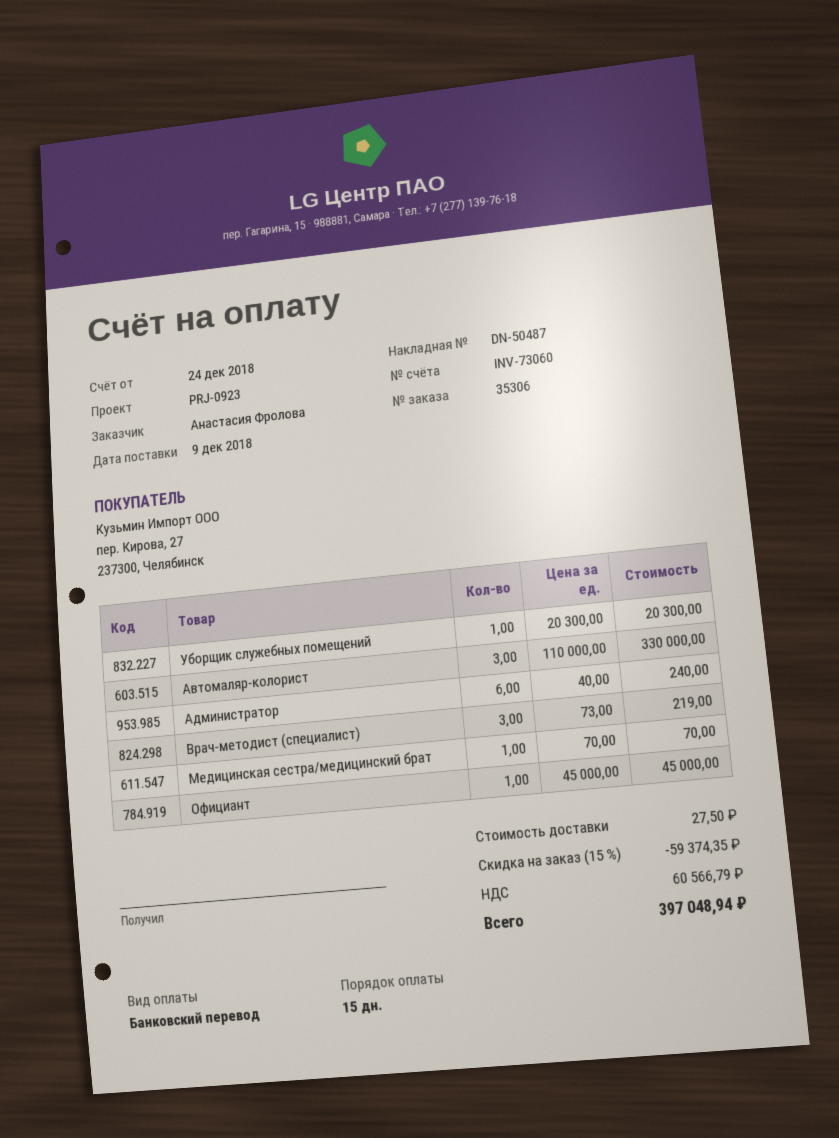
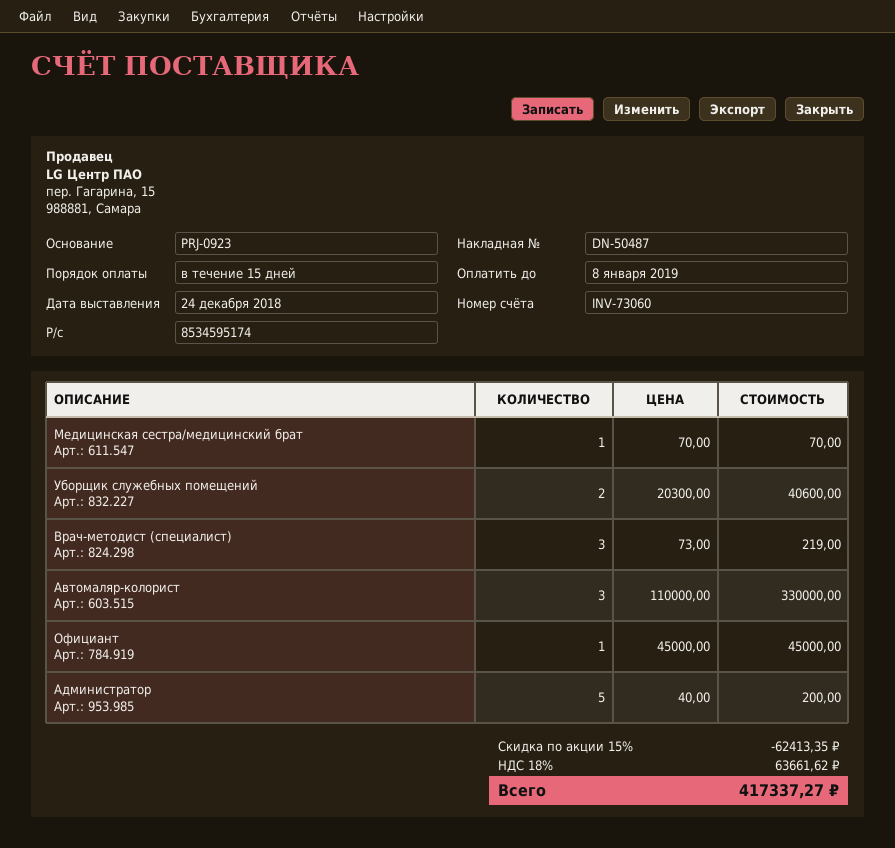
Уборщик служебных помещений: 1 x 20300.00 = 20300.00 -> 2 x 20300.00 = 40600.00
Администратор: 6 x 40.00 = 240.00 -> 5 x 40.00 = 200.00
discount: 15% = 59374.35 -> 15% = 62413.35
shipping: 27.50 -> none
tax: 60566.79 -> 63661.62
total: 397048.94 -> 417337.27

